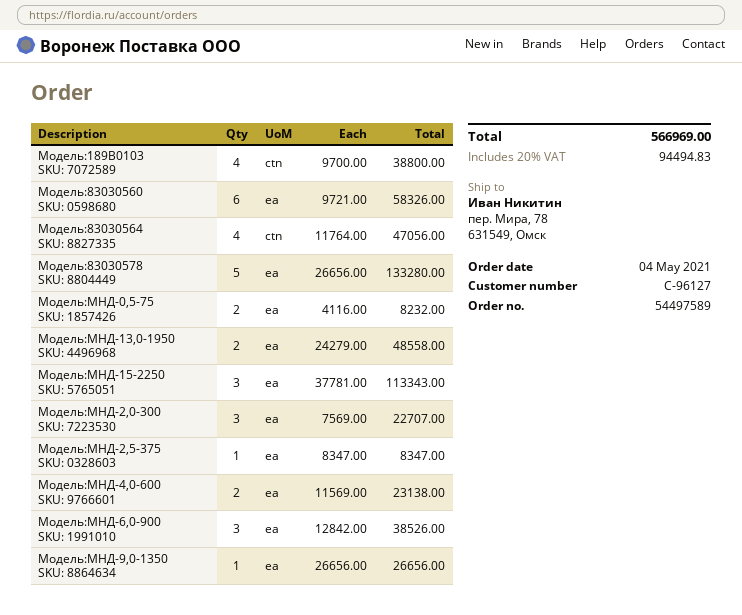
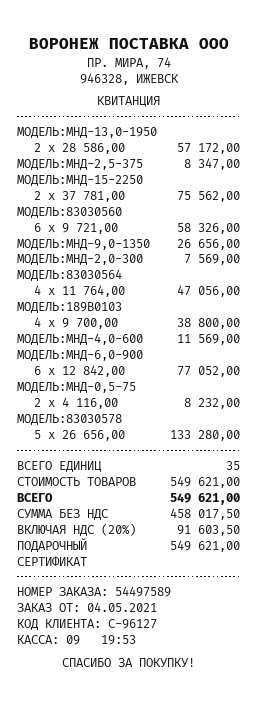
Модель:МНД-13,0-1950: 2 x 24279.00 = 48558.00 -> 2 x 28586.00 = 57172.00
Модель:МНД-15-2250: 3 x 37781.00 = 113343.00 -> 2 x 37781.00 = 75562.00
Модель:МНД-2,0-300: 3 x 7569.00 = 22707.00 -> 1 x 7569.00 = 7569.00
Модель:МНД-4,0-600: 2 x 11569.00 = 23138.00 -> 1 x 11569.00 = 11569.00
Модель:МНД-6,0-900: 3 x 12842.00 = 38526.00 -> 6 x 12842.00 = 77052.00
tax: 20% = 94494.83 -> 20% = 91603.50
total: 566969.00 -> 549621.00

